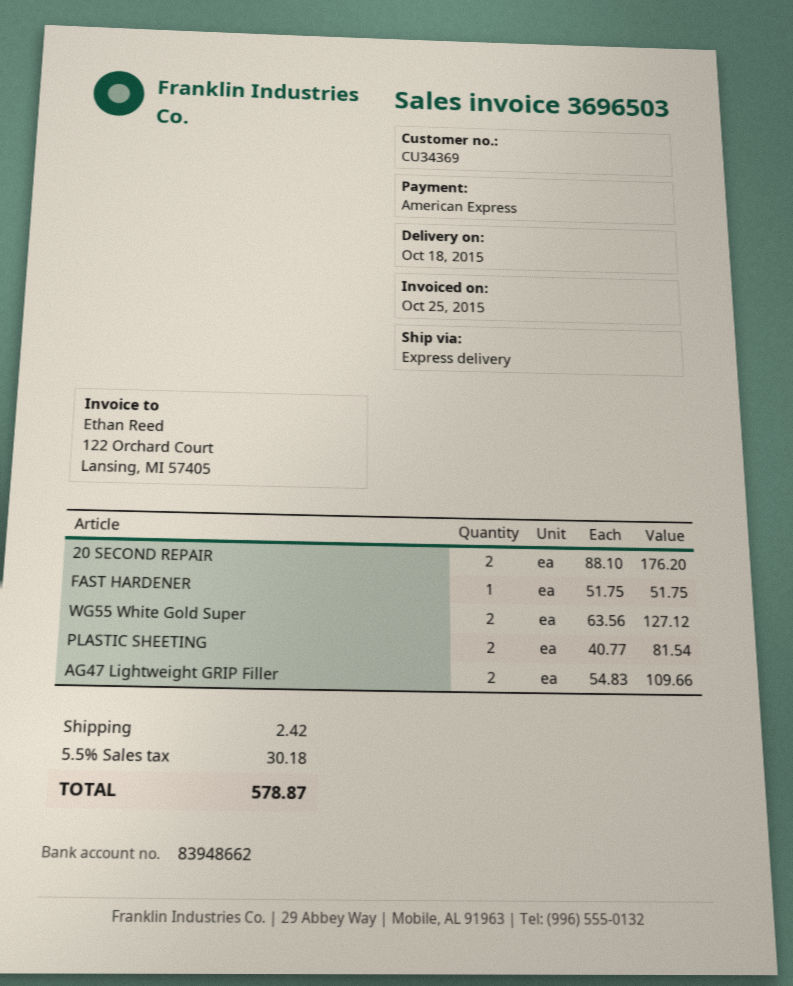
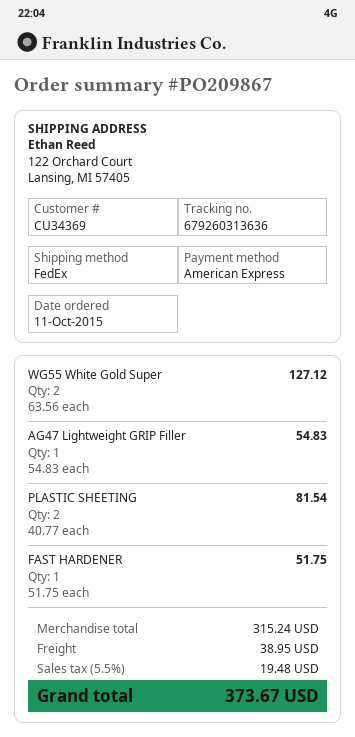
shipping method: express -> FedEx
20 SECOND REPAIR: 2 x 88.10 = 176.20 -> none
AG47 Lightweight GRIP Filler: 2 x 54.83 = 109.66 -> 1 x 54.83 = 54.83
shipping: 2.42 -> 38.95
tax: 5.5% = 30.18 -> 5.5% = 19.48
total: 578.87 -> 373.67

